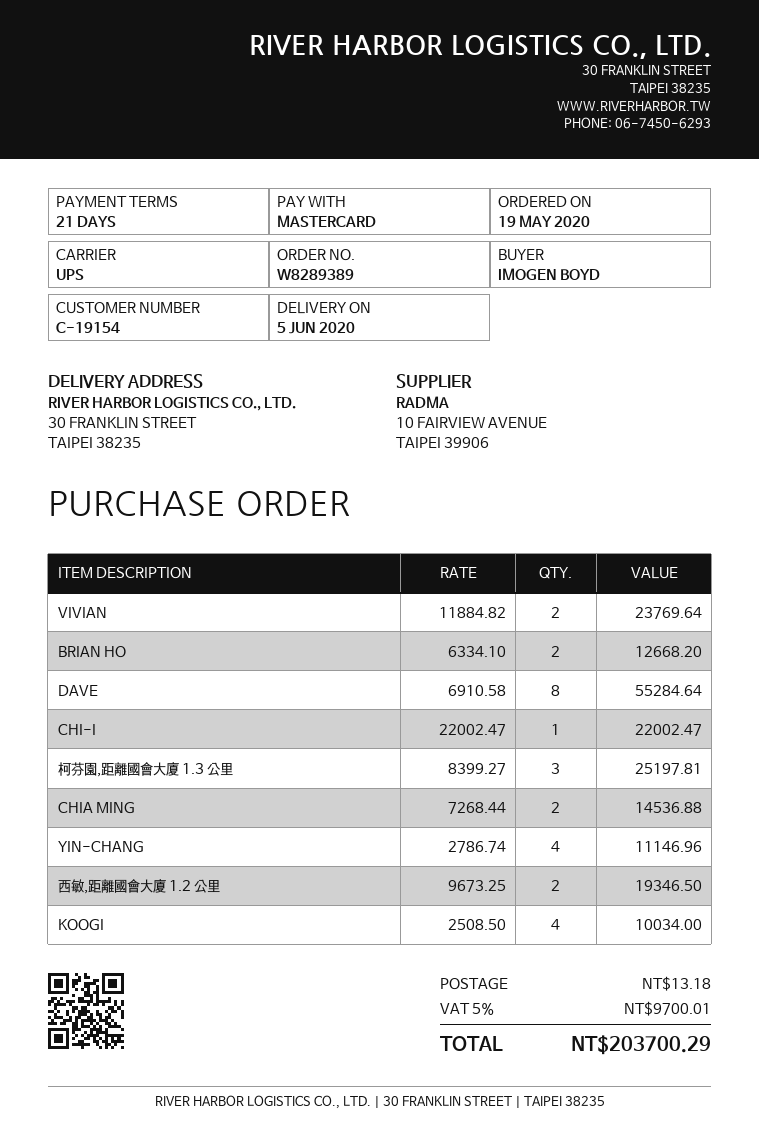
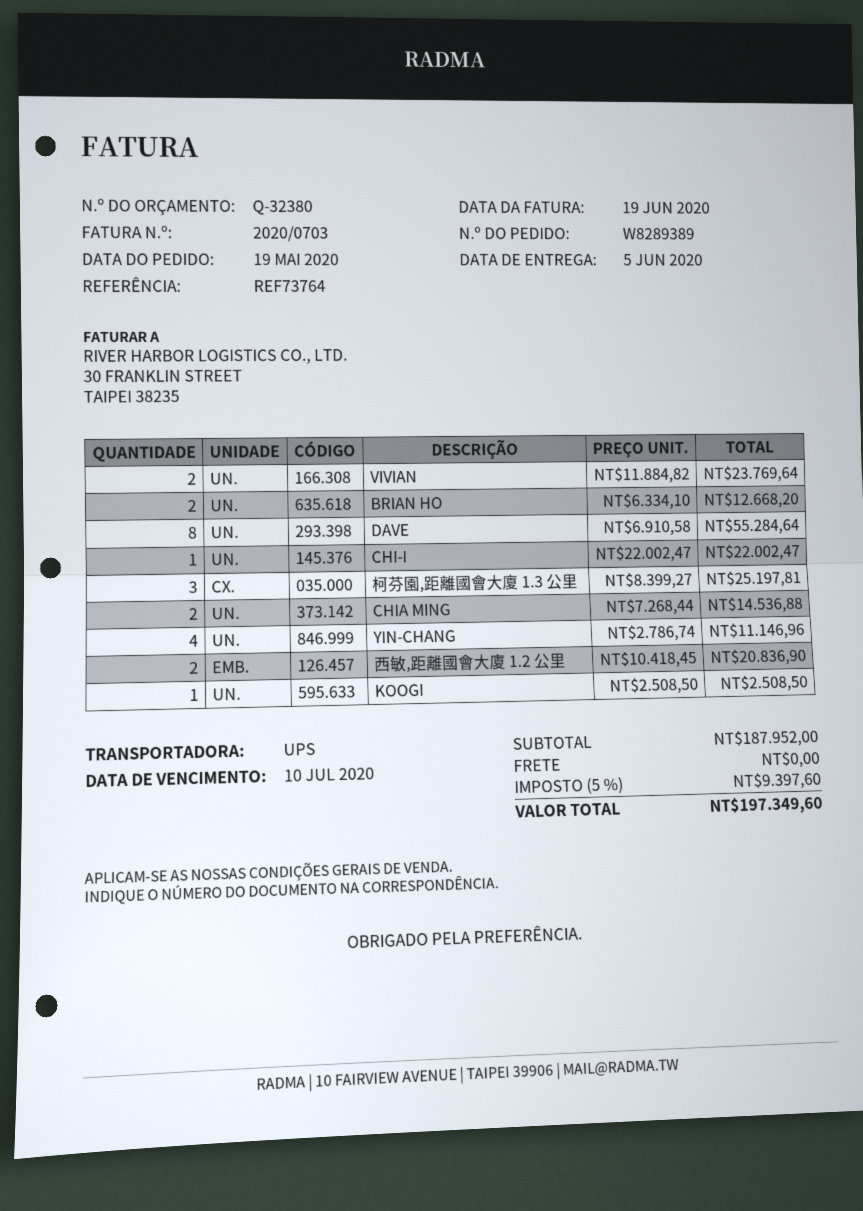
西敏,距離國會大廈 1.2 公里: 2 x 9673.25 = 19346.50 -> 2 x 10418.45 = 20836.90
KOOGI: 4 x 2508.50 = 10034.00 -> 1 x 2508.50 = 2508.50
shipping: 13.18 -> 0.00
tax: 5% = 9700.01 -> 5% = 9397.60
total: 203700.29 -> 197349.60

